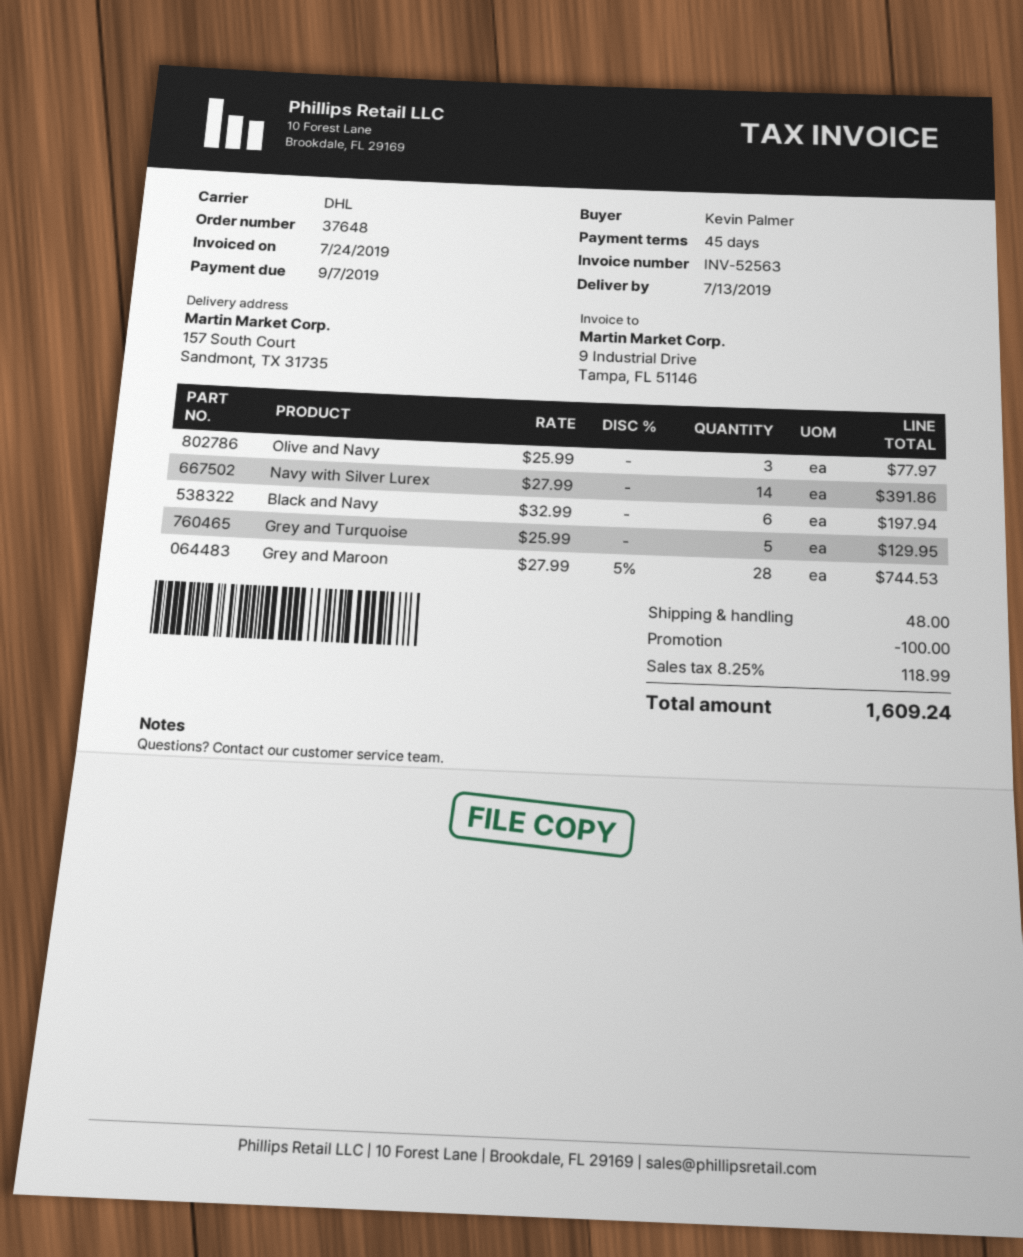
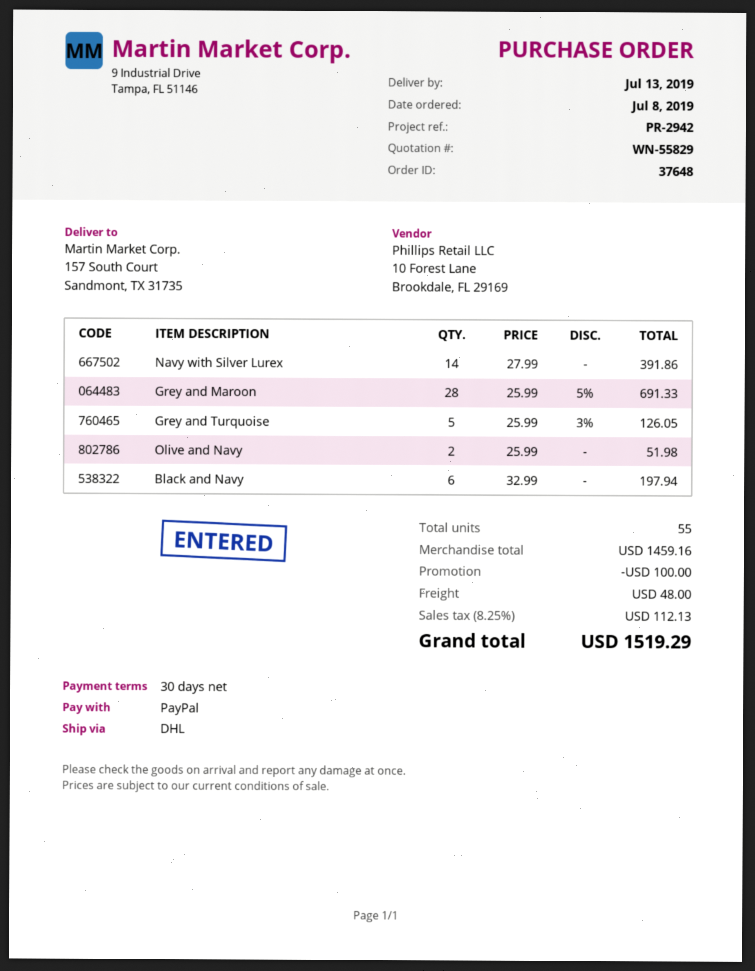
payment terms: 45 days -> 30 days
Olive and Navy: 3 x 25.99 = 77.97 -> 2 x 25.99 = 51.98
Grey and Turquoise: 5 x 25.99 = 129.95 -> 5 x 25.99 - 3% = 126.05
Grey and Maroon: 28 x 27.99 - 5% = 744.53 -> 28 x 25.99 - 5% = 691.33
tax: 8.25% = 118.99 -> 8.25% = 112.13
total: 1609.24 -> 1519.29

